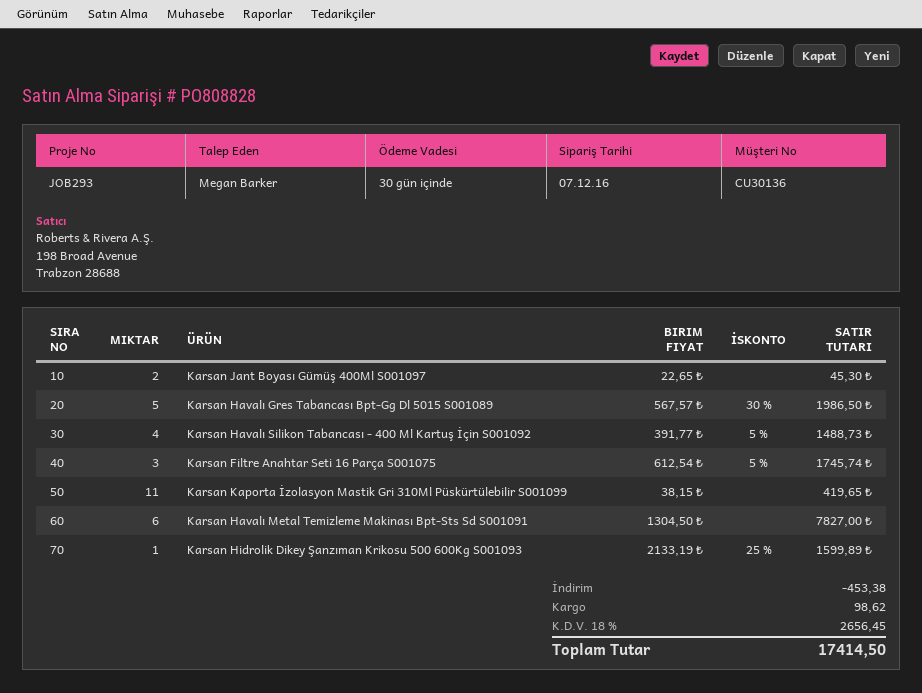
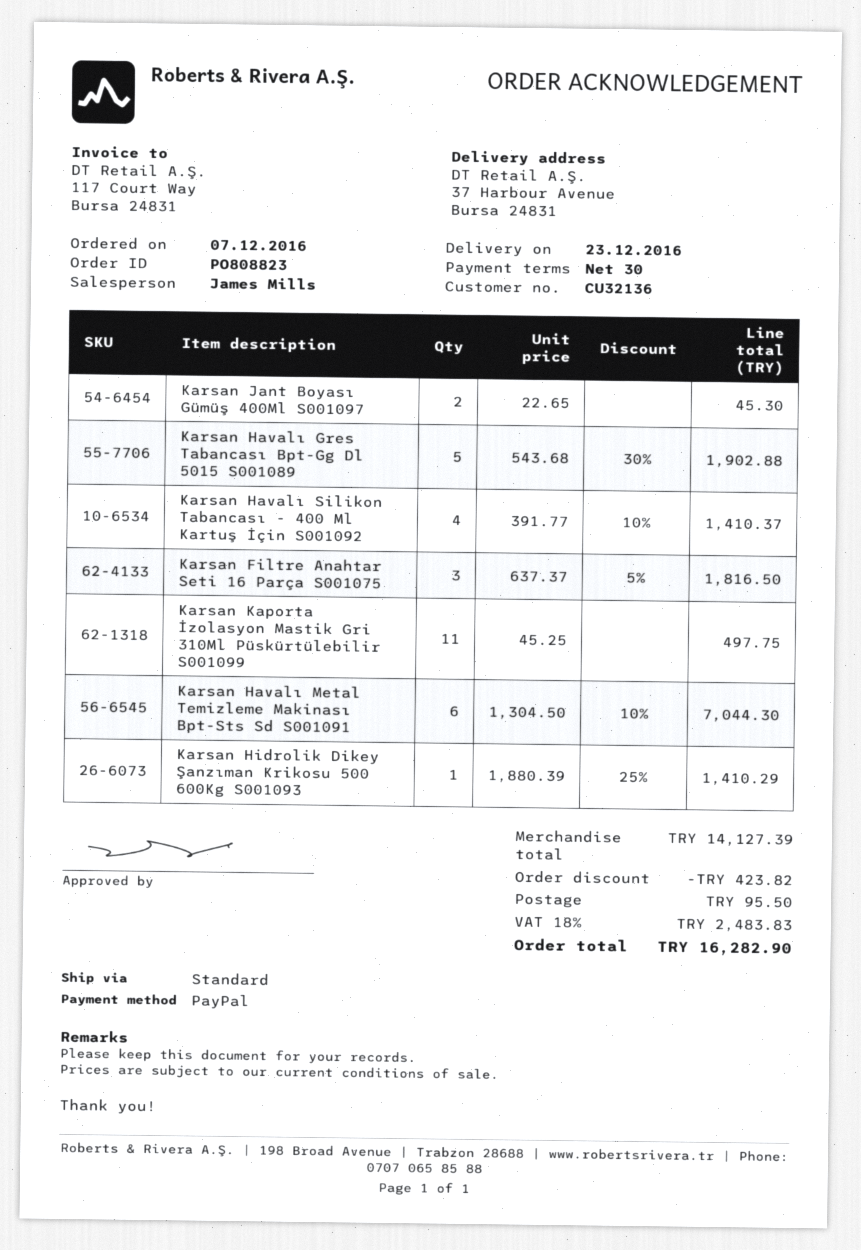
order number: PO808828 -> PO808823
customer number: CU30136 -> CU32136
Karsan Havalı Gres Tabancası Bpt-Gg Dl 5015 S001089: 5 x 567.57 - 30% = 1986.50 -> 5 x 543.68 - 30% = 1902.88
Karsan Havalı Silikon Tabancası - 400 Ml Kartuş İçin S001092: 4 x 391.77 - 5% = 1488.73 -> 4 x 391.77 - 10% = 1410.37
Karsan Filtre Anahtar Seti 16 Parça S001075: 3 x 612.54 - 5% = 1745.74 -> 3 x 637.37 - 5% = 1816.50
Karsan Kaporta İzolasyon Mastik Gri 310Ml Püskürtülebilir S001099: 11 x 38.15 = 419.65 -> 11 x 45.25 = 497.75
Karsan Havalı Metal Temizleme Makinası Bpt-Sts Sd S001091: 6 x 1304.50 = 7827.00 -> 6 x 1304.50 - 10% = 7044.30
Karsan Hidrolik Dikey Şanzıman Krikosu 500 600Kg S001093: 1 x 2133.19 - 25% = 1599.89 -> 1 x 1880.39 - 25% = 1410.29
discount: 453.38 -> 423.82
shipping: 98.62 -> 95.50
tax: 18% = 2656.45 -> 18% = 2483.83
total: 17414.50 -> 16282.90

